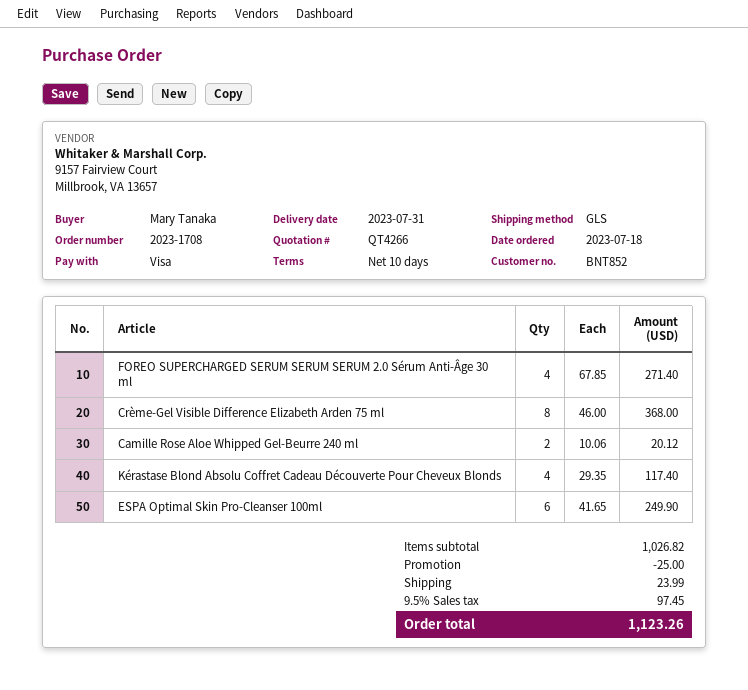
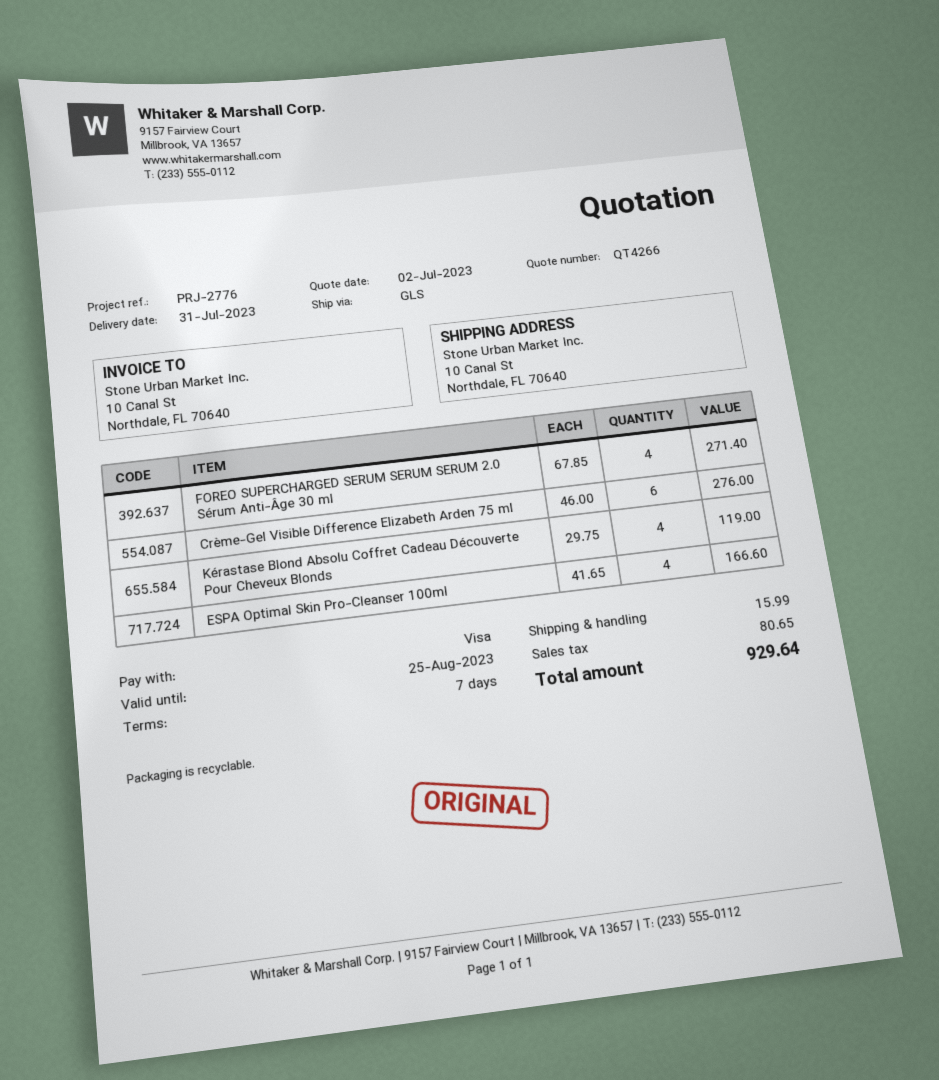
payment terms: 10 days -> 7 days
Crème-Gel Visible Difference Elizabeth Arden 75 ml: 8 x 46.00 = 368.00 -> 6 x 46.00 = 276.00
Camille Rose Aloe Whipped Gel-Beurre 240 ml: 2 x 10.06 = 20.12 -> none
Kérastase Blond Absolu Coffret Cadeau Découverte Pour Cheveux Blonds: 4 x 29.35 = 117.40 -> 4 x 29.75 = 119.00
ESPA Optimal Skin Pro-Cleanser 100ml: 6 x 41.65 = 249.90 -> 4 x 41.65 = 166.60
discount: 25.00 -> none
shipping: 23.99 -> 15.99
tax: 97.45 -> 80.65
total: 1123.26 -> 929.64

